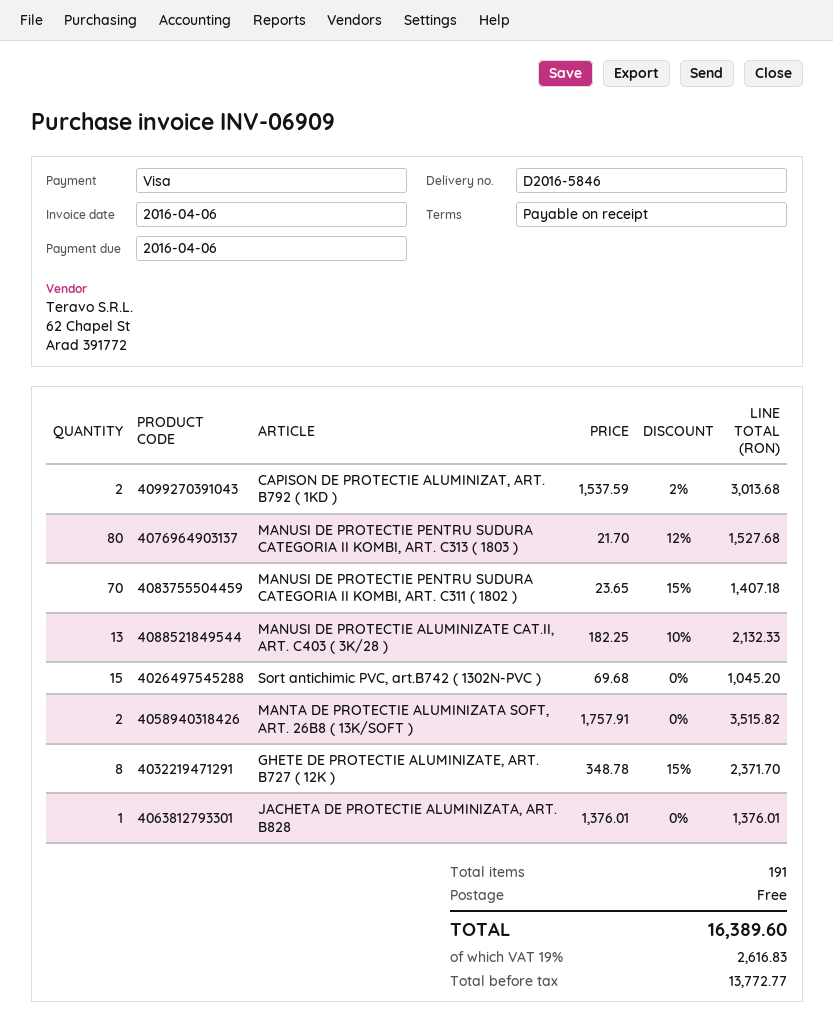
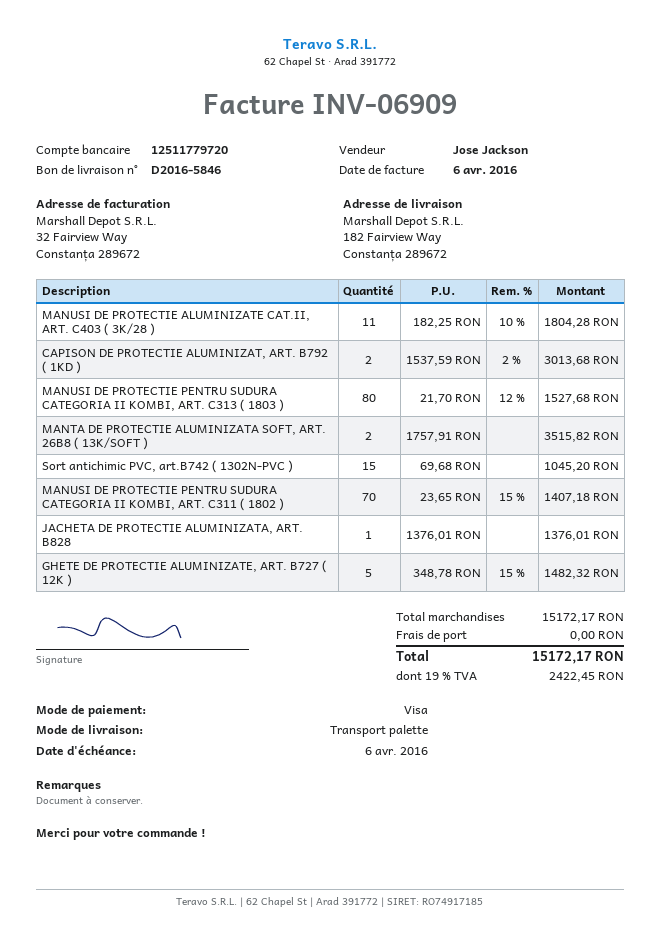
MANUSI DE PROTECTIE ALUMINIZATE CAT.II, ART. C403 ( 3K/28 ): 13 x 182.25 - 10% = 2132.33 -> 11 x 182.25 - 10% = 1804.28
GHETE DE PROTECTIE ALUMINIZATE, ART. B727 ( 12K ): 8 x 348.78 - 15% = 2371.70 -> 5 x 348.78 - 15% = 1482.32
tax: 19% = 2616.83 -> 19% = 2422.45
total: 16389.60 -> 15172.17

